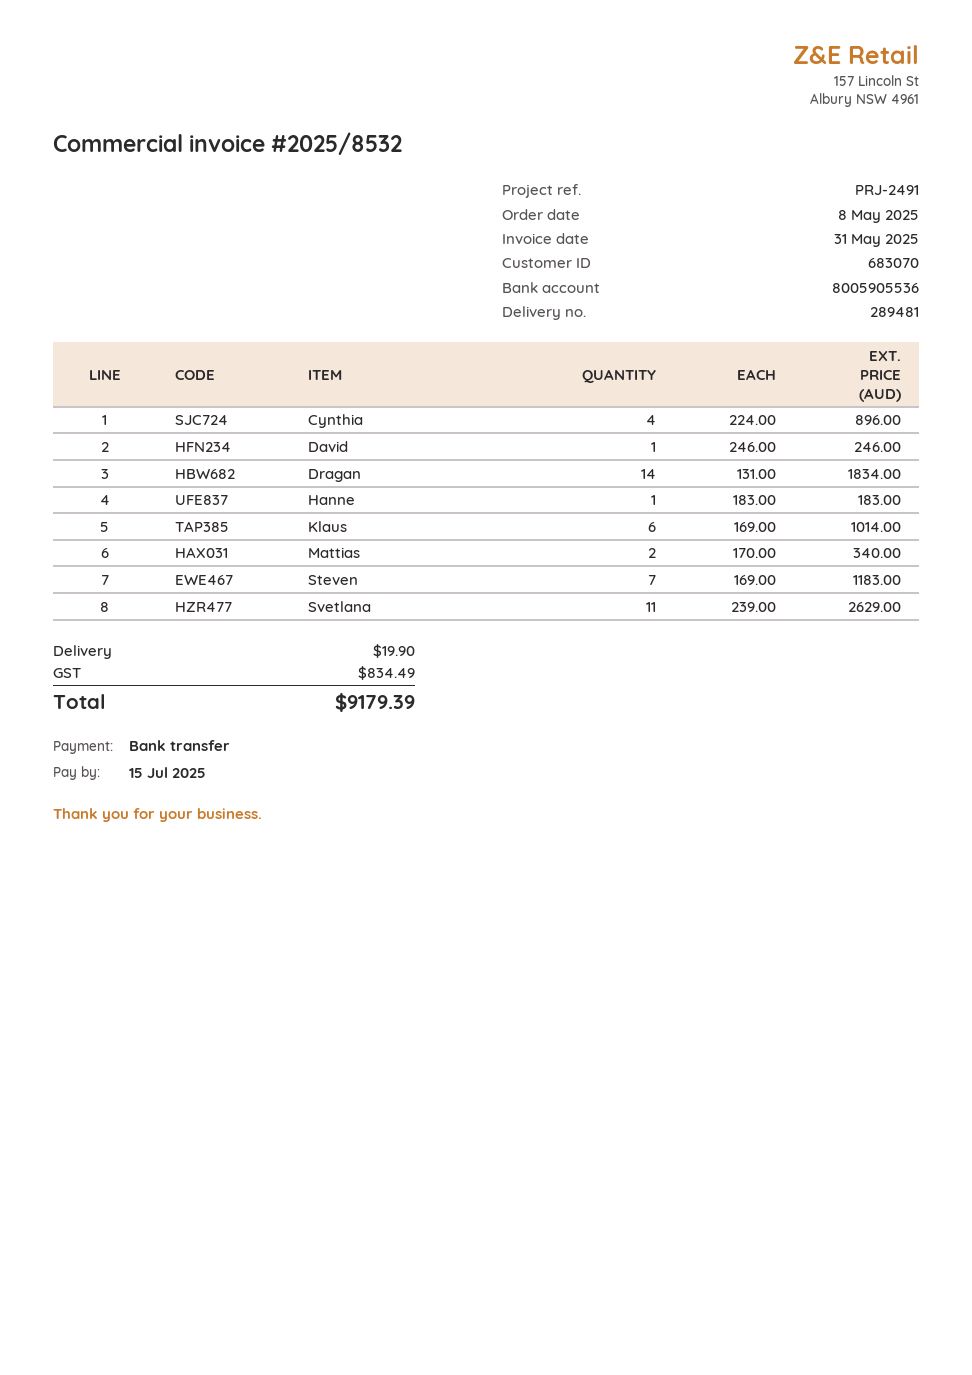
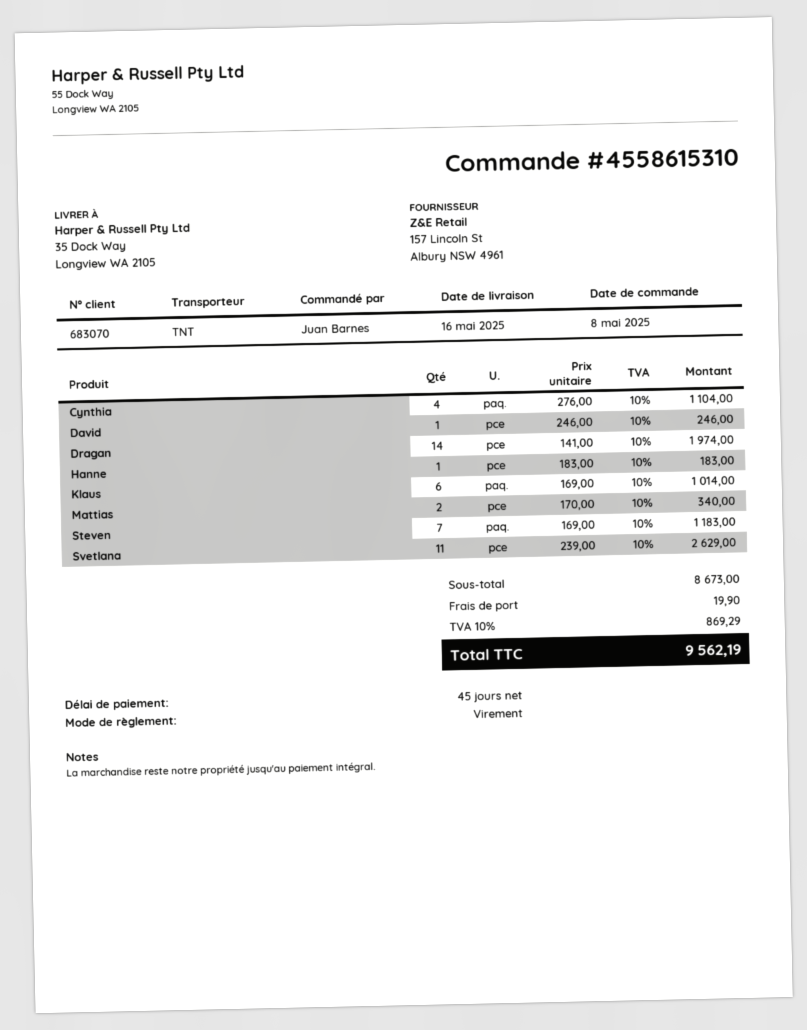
Cynthia: 4 x 224.00 = 896.00 -> 4 x 276.00 = 1104.00
Dragan: 14 x 131.00 = 1834.00 -> 14 x 141.00 = 1974.00
tax: 834.49 -> 869.29
total: 9179.39 -> 9562.19

